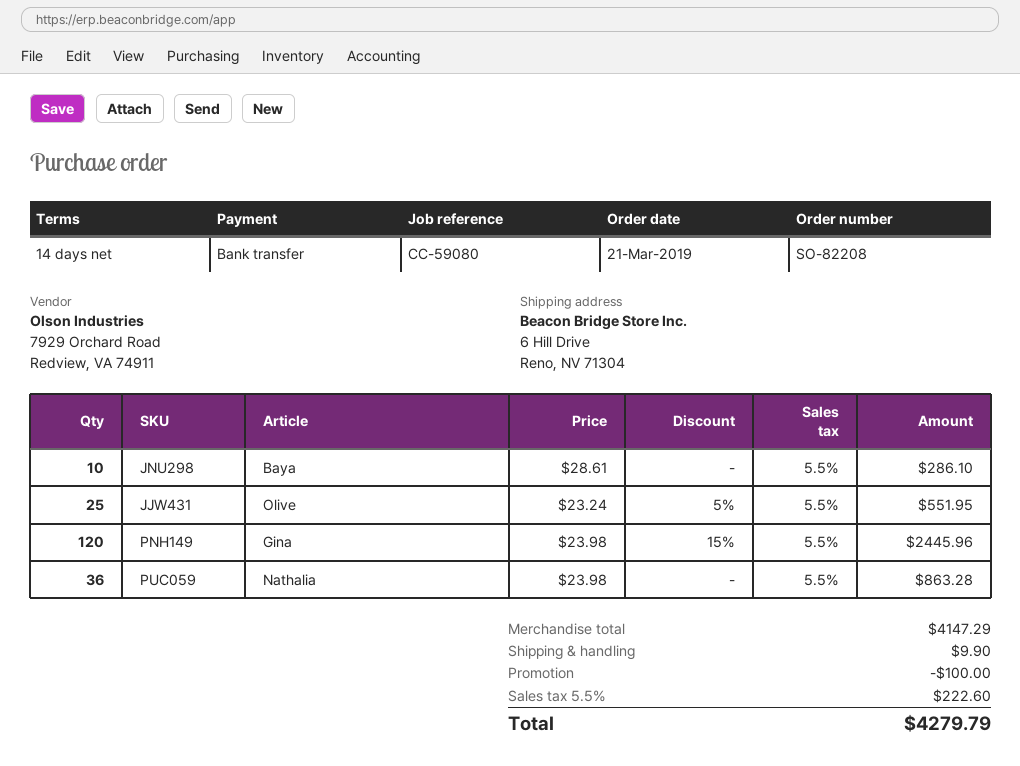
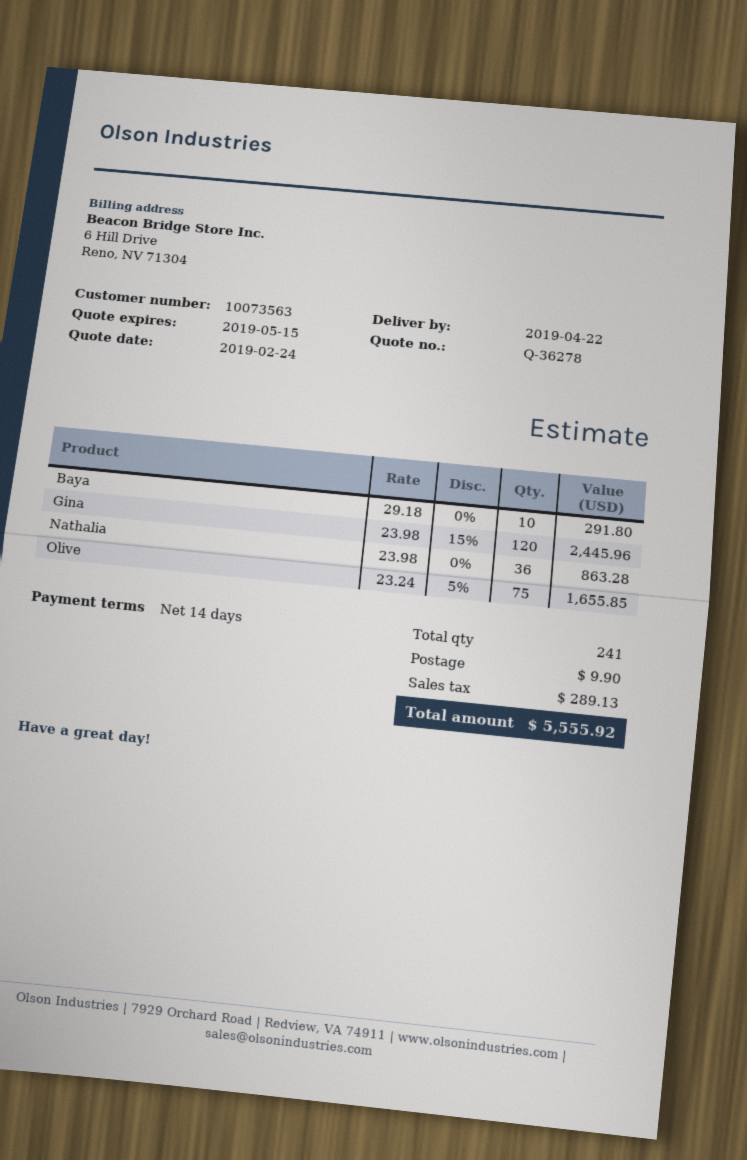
Baya: 10 x 28.61 = 286.10 -> 10 x 29.18 = 291.80
Olive: 25 x 23.24 - 5% = 551.95 -> 75 x 23.24 - 5% = 1655.85
discount: 100.00 -> none
tax: 222.60 -> 289.13
total: 4279.79 -> 5555.92

